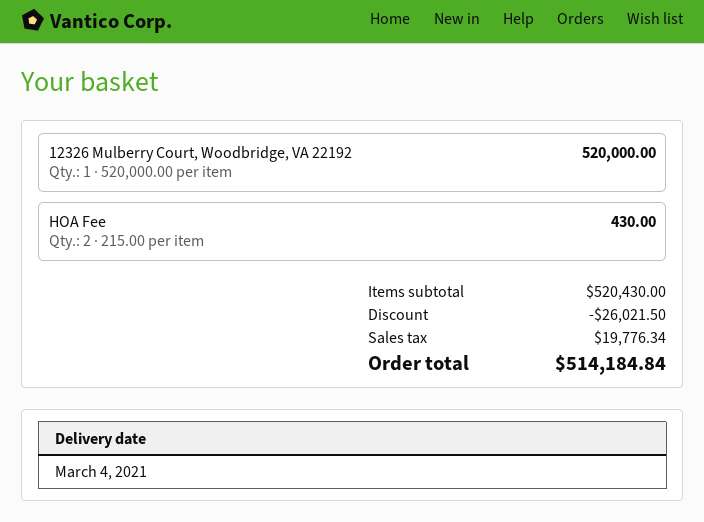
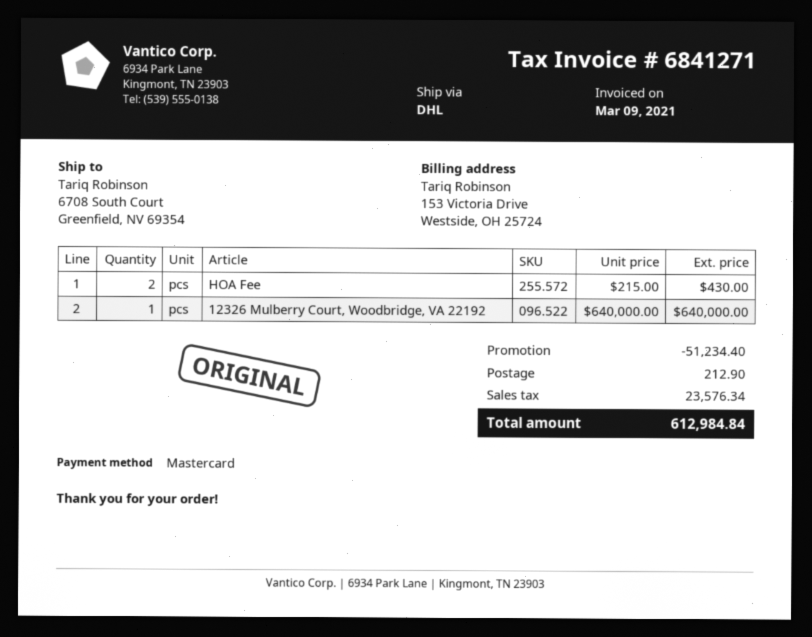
12326 Mulberry Court, Woodbridge, VA 22192: 1 x 520000.00 = 520000.00 -> 1 x 640000.00 = 640000.00
discount: 26021.50 -> 51234.40
shipping: none -> 212.90
tax: 19776.34 -> 23576.34
total: 514184.84 -> 612984.84

